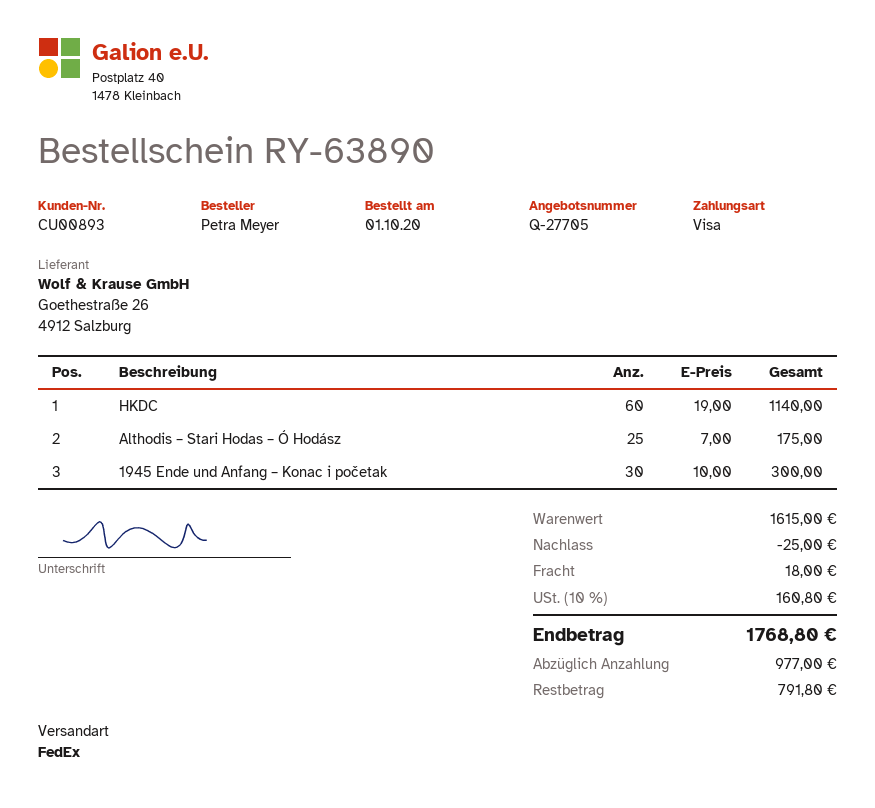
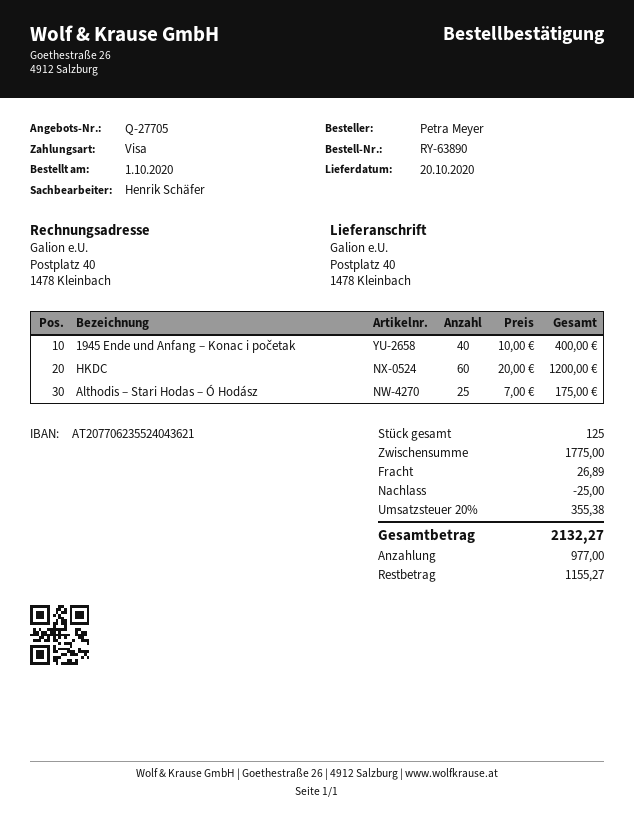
HKDC: 60 x 19.00 = 1140.00 -> 60 x 20.00 = 1200.00
1945 Ende und Anfang – Konac i početak: 30 x 10.00 = 300.00 -> 40 x 10.00 = 400.00
subtotal: 1615.00 -> 1775.00
shipping: 18.00 -> 26.89
tax: 10% = 160.80 -> 20% = 355.38
total: 1768.80 -> 2132.27
balance: 791.80 -> 1155.27

